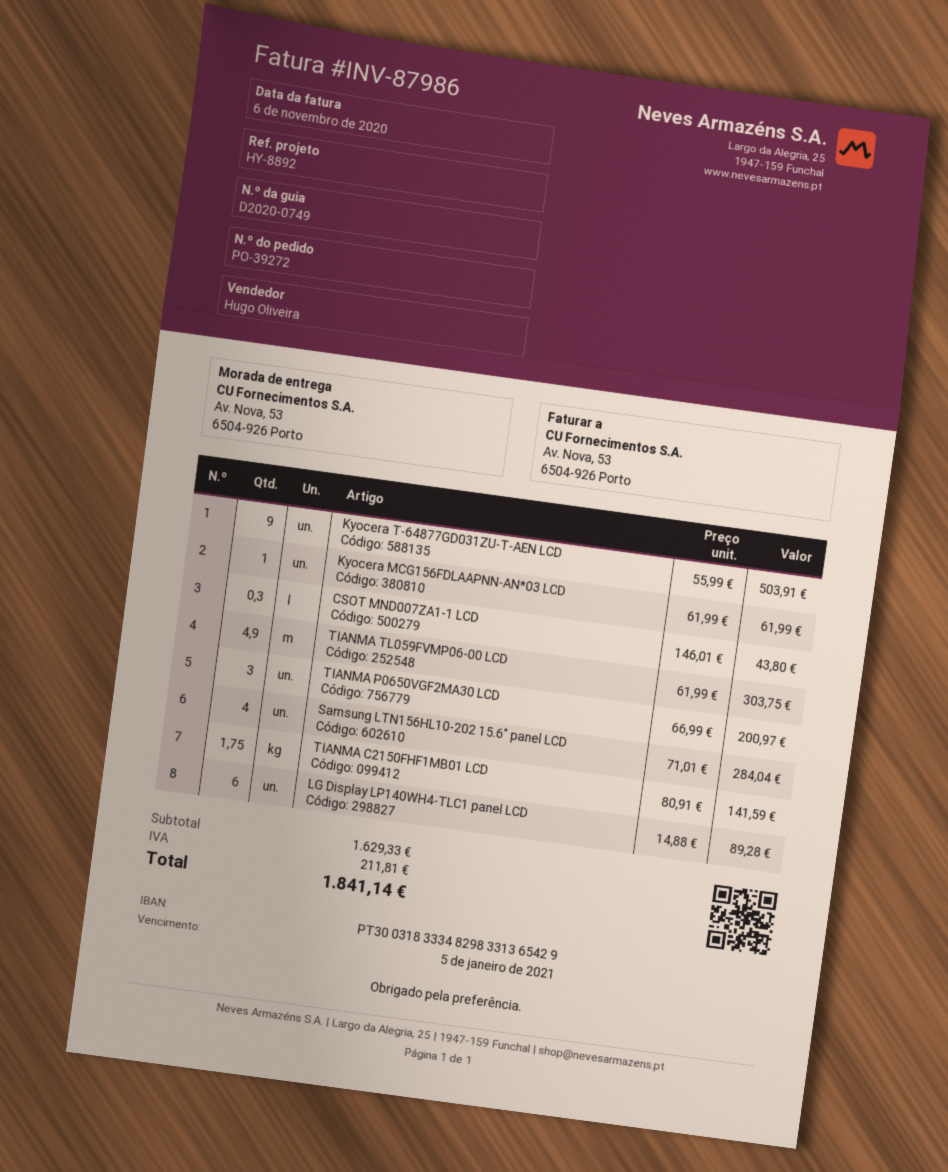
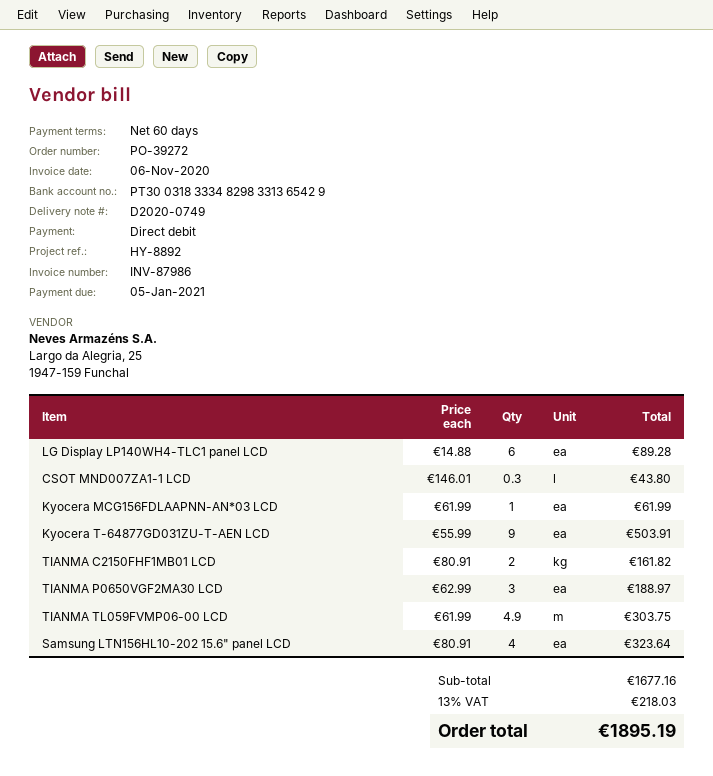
TIANMA P0650VGF2MA30 LCD: 3 x 66.99 = 200.97 -> 3 x 62.99 = 188.97
Samsung LTN156HL10-202 15.6" panel LCD: 4 x 71.01 = 284.04 -> 4 x 80.91 = 323.64
TIANMA C2150FHF1MB01 LCD: 1.75 x 80.91 = 141.59 -> 2 x 80.91 = 161.82
subtotal: 1629.33 -> 1677.16
tax: 211.81 -> 218.03
total: 1841.14 -> 1895.19

